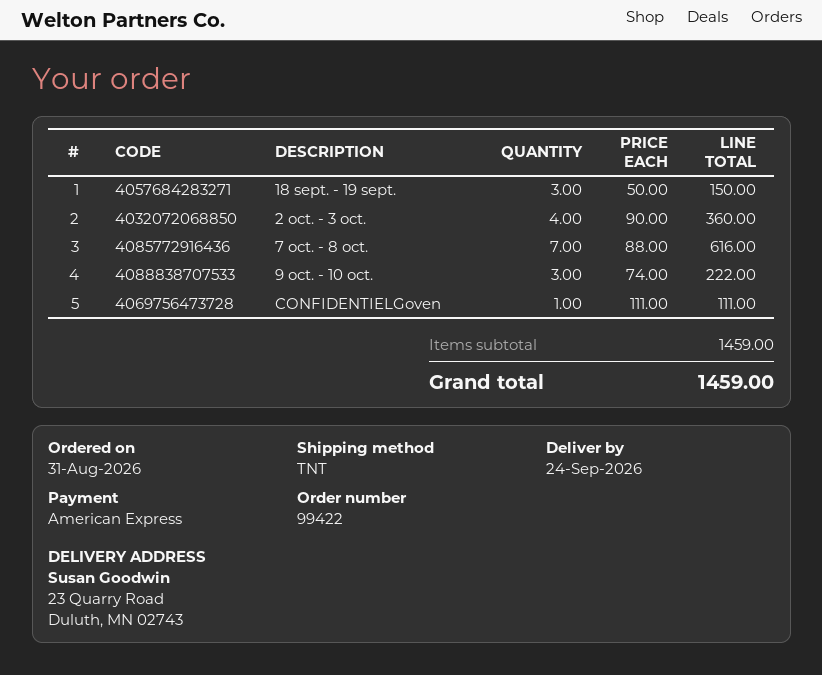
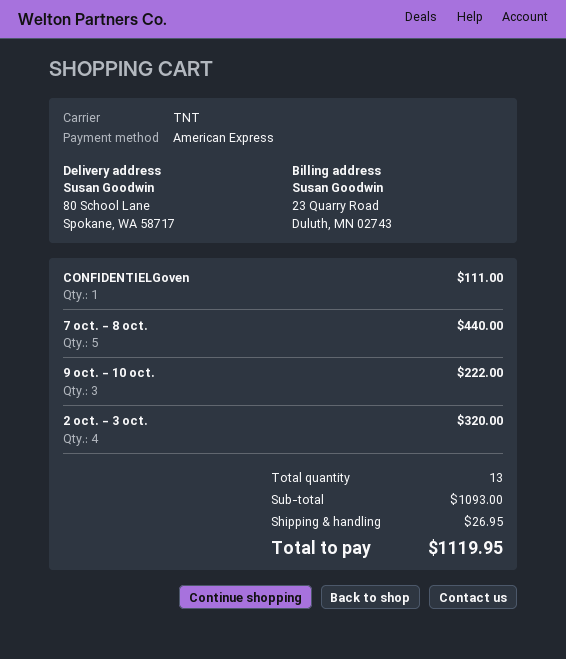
ship to: 23 Quarry Road, Duluth, MN 02743 -> 80 School Lane, Spokane, WA 58717
18 sept. - 19 sept.: 3 for 150.00 -> none
2 oct. - 3 oct.: 4 for 360.00 -> 4 for 320.00
7 oct. - 8 oct.: 7 for 616.00 -> 5 for 440.00
subtotal: 1459.00 -> 1093.00
shipping: none -> 26.95
total: 1459.00 -> 1119.95

